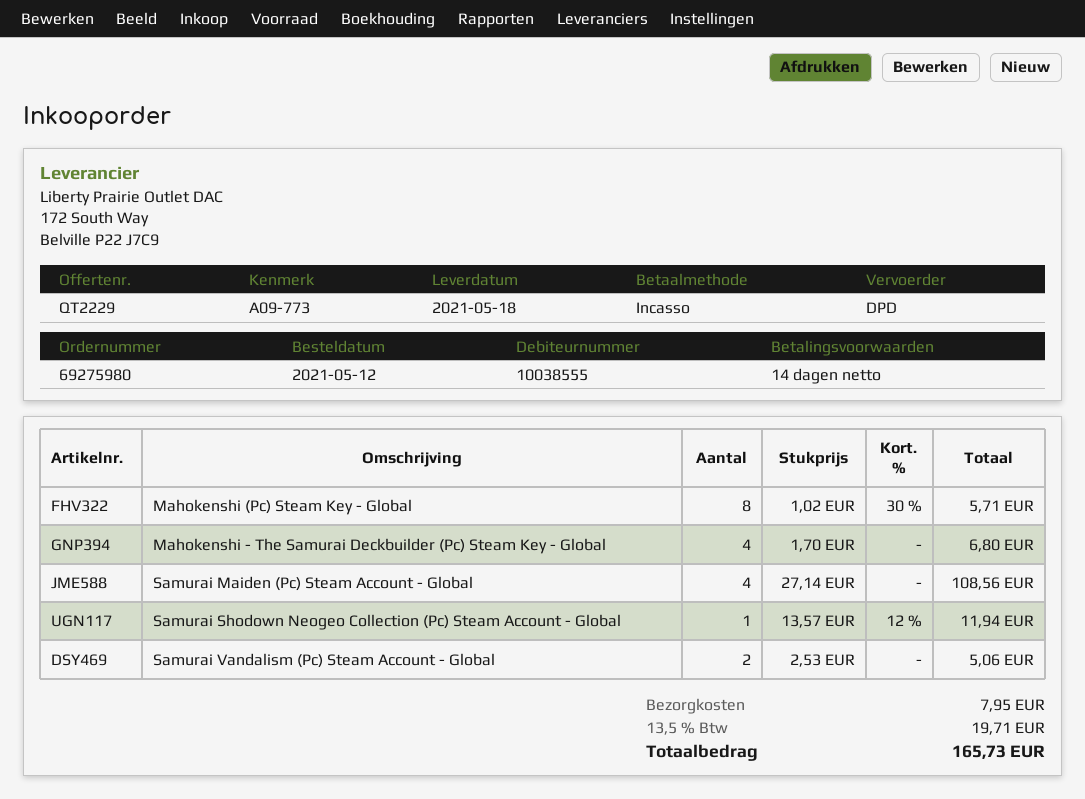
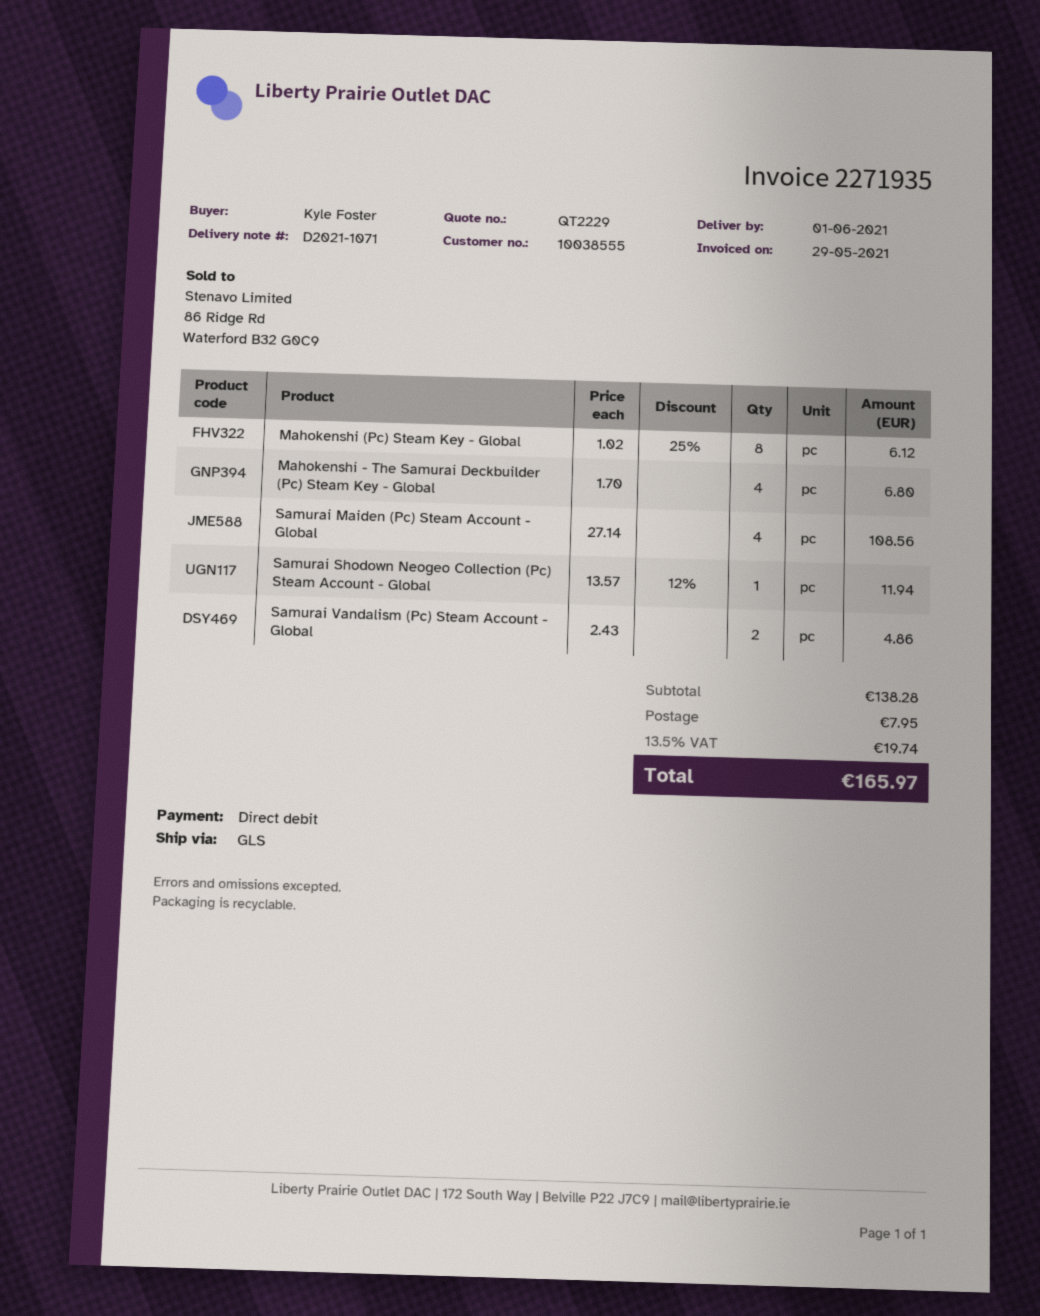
delivery date: 2021-05-18 -> 2021-06-01
shipping method: DPD -> GLS
Mahokenshi (Pc) Steam Key - Global: 8 x 1.02 - 30% = 5.71 -> 8 x 1.02 - 25% = 6.12
Samurai Vandalism (Pc) Steam Account - Global: 2 x 2.53 = 5.06 -> 2 x 2.43 = 4.86
tax: 13.5% = 19.71 -> 13.5% = 19.74
total: 165.73 -> 165.97

